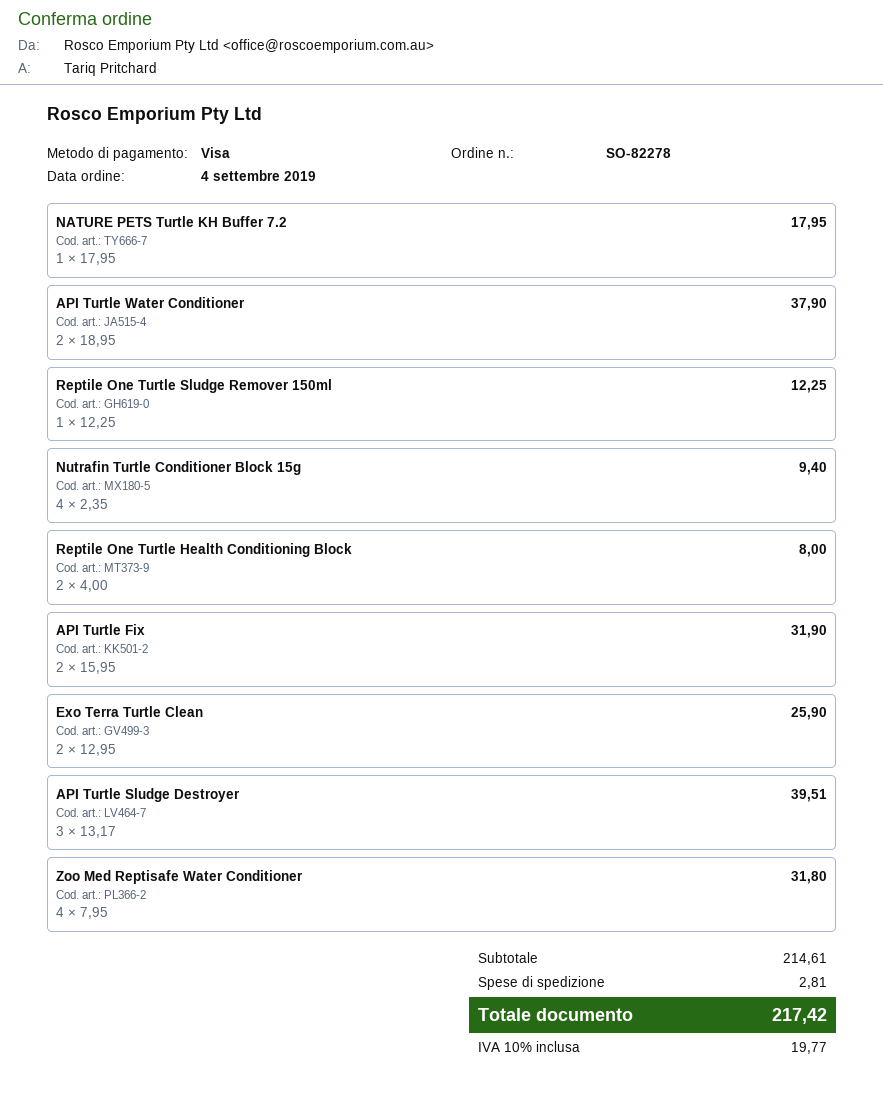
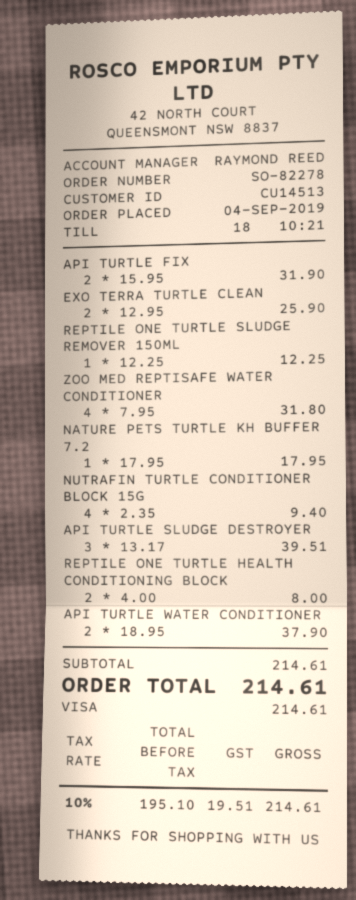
shipping: 2.81 -> none
tax: 10% = 19.77 -> 10% = 19.51
total: 217.42 -> 214.61

